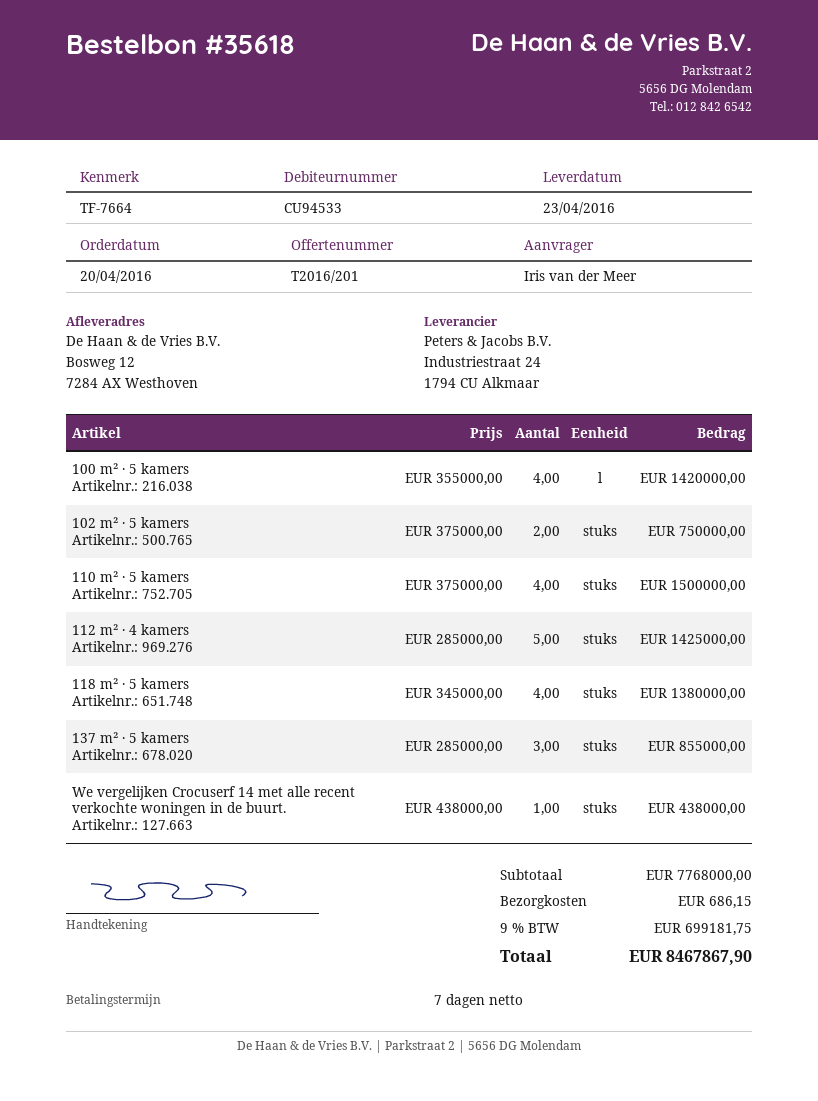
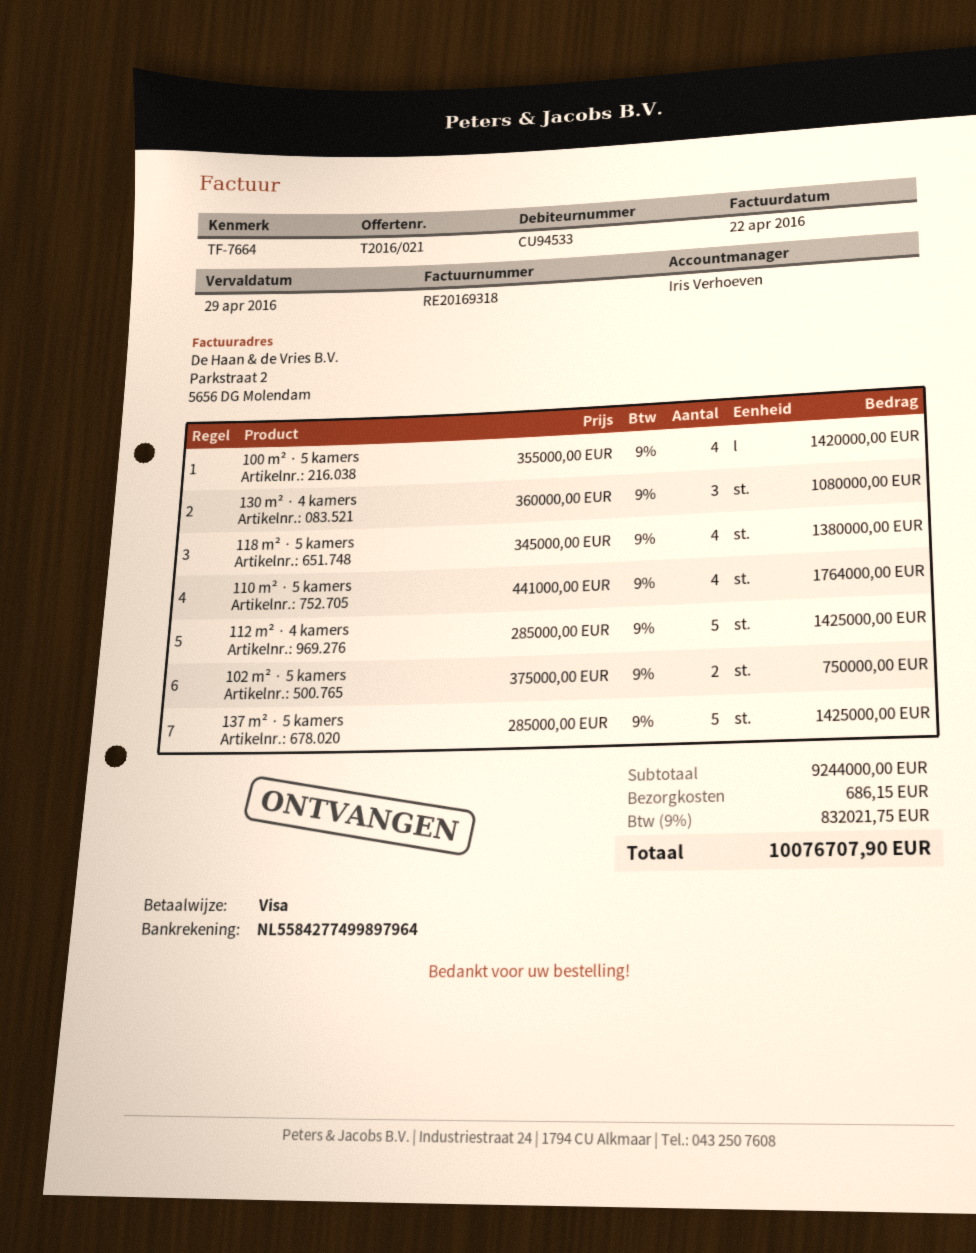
quote number: T2016/201 -> T2016/021
110 m² · 5 kamers: 4 x 375000.00 = 1500000.00 -> 4 x 441000.00 = 1764000.00
137 m² · 5 kamers: 3 x 285000.00 = 855000.00 -> 5 x 285000.00 = 1425000.00
We vergelijken Crocuserf 14 met alle recent verkochte woningen in de buurt.: 1 x 438000.00 = 438000.00 -> none
130 m² · 4 kamers: none -> 3 x 360000.00 = 1080000.00
subtotal: 7768000.00 -> 9244000.00
tax: 9% = 699181.75 -> 9% = 832021.75
total: 8467867.90 -> 10076707.90

